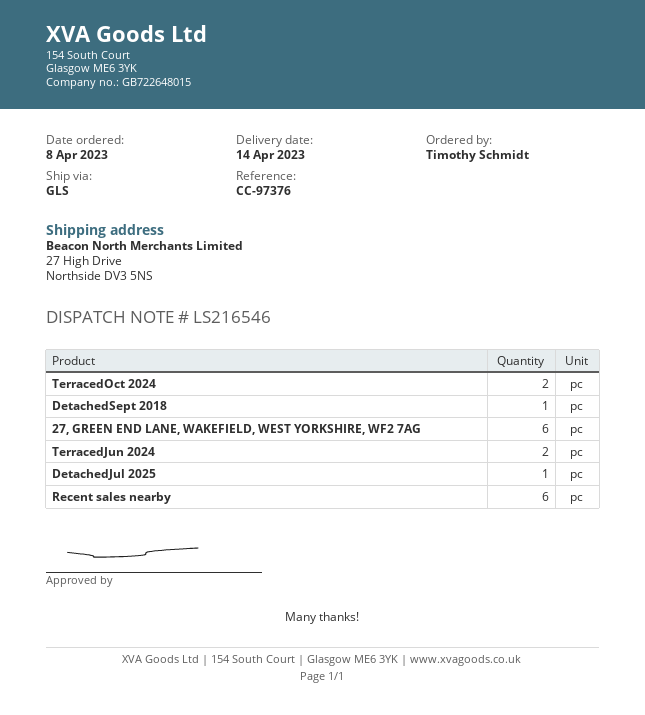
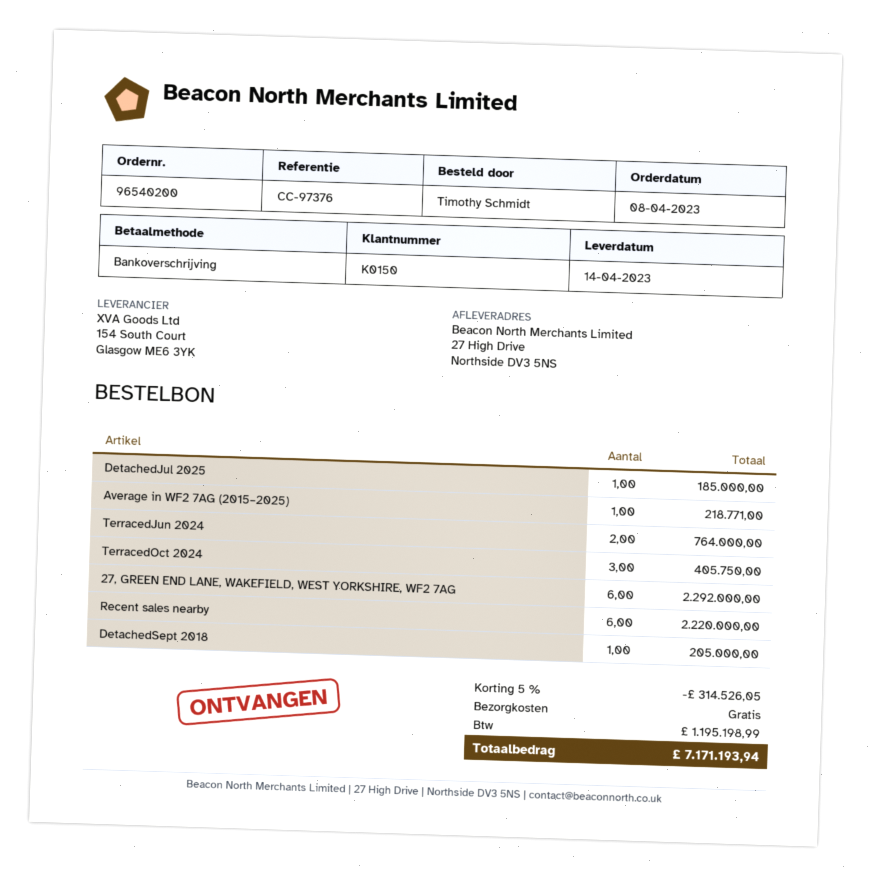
TerracedOct 2024: 2 -> 3
Average in WF2 7AG (2015–2025): none -> 1

